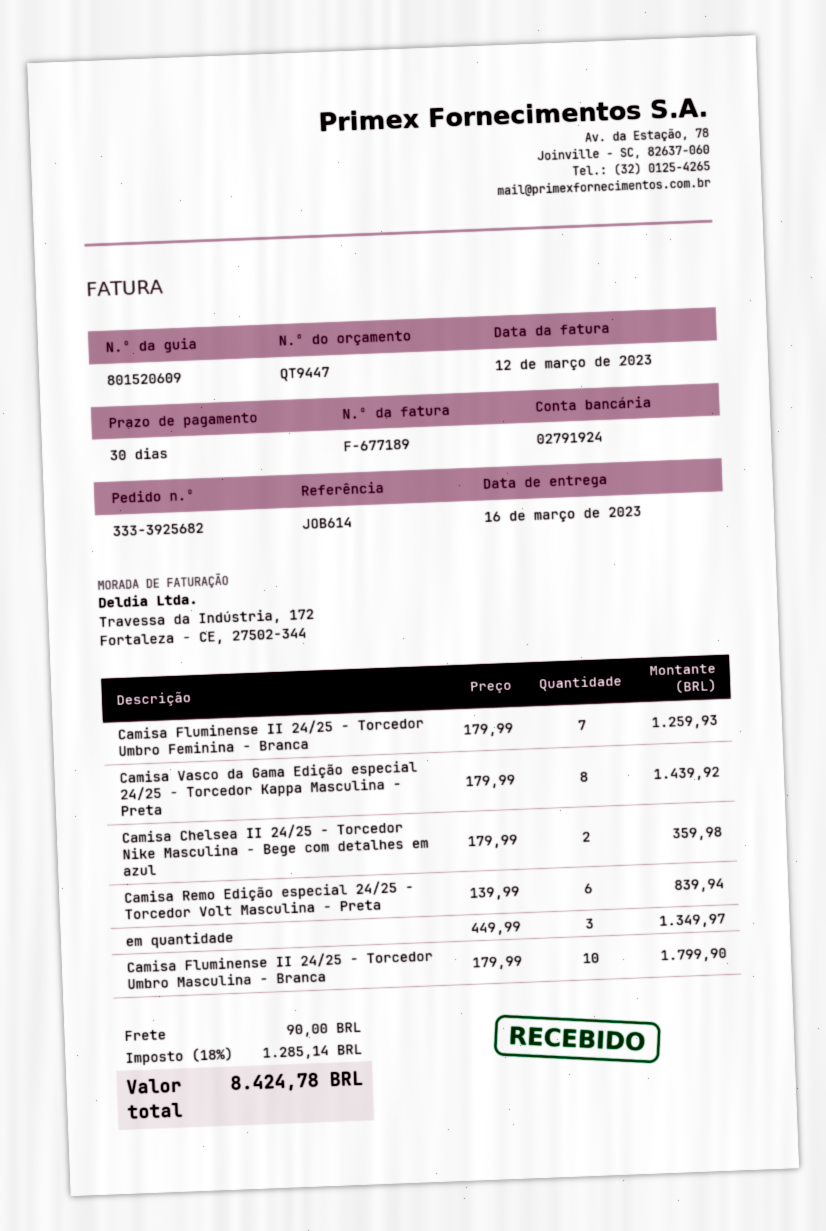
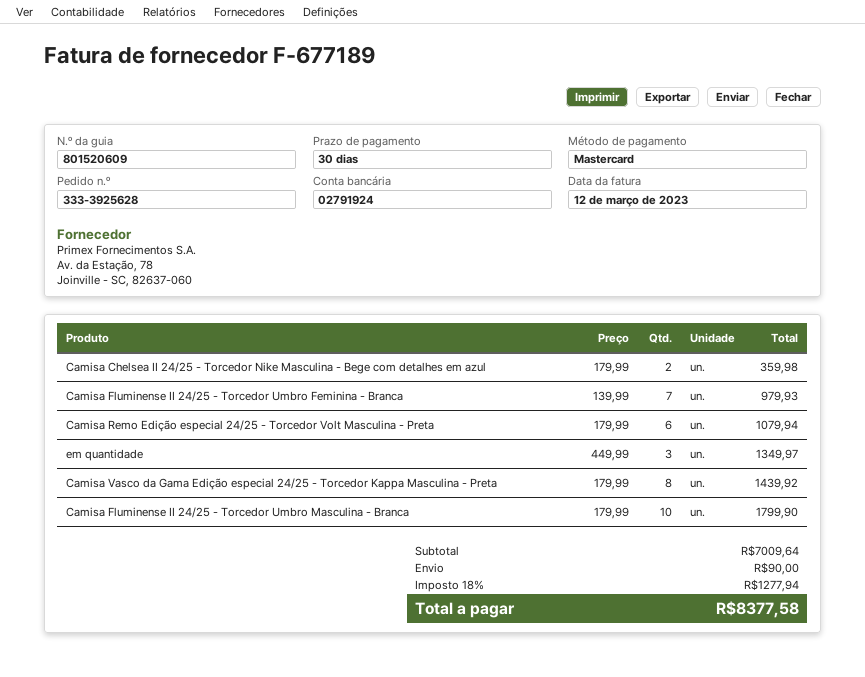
order number: 333-3925682 -> 333-3925628
Camisa Fluminense II 24/25 - Torcedor Umbro Feminina - Branca: 7 x 179.99 = 1259.93 -> 7 x 139.99 = 979.93
Camisa Remo Edição especial 24/25 - Torcedor Volt Masculina - Preta: 6 x 139.99 = 839.94 -> 6 x 179.99 = 1079.94
tax: 18% = 1285.14 -> 18% = 1277.94
total: 8424.78 -> 8377.58

